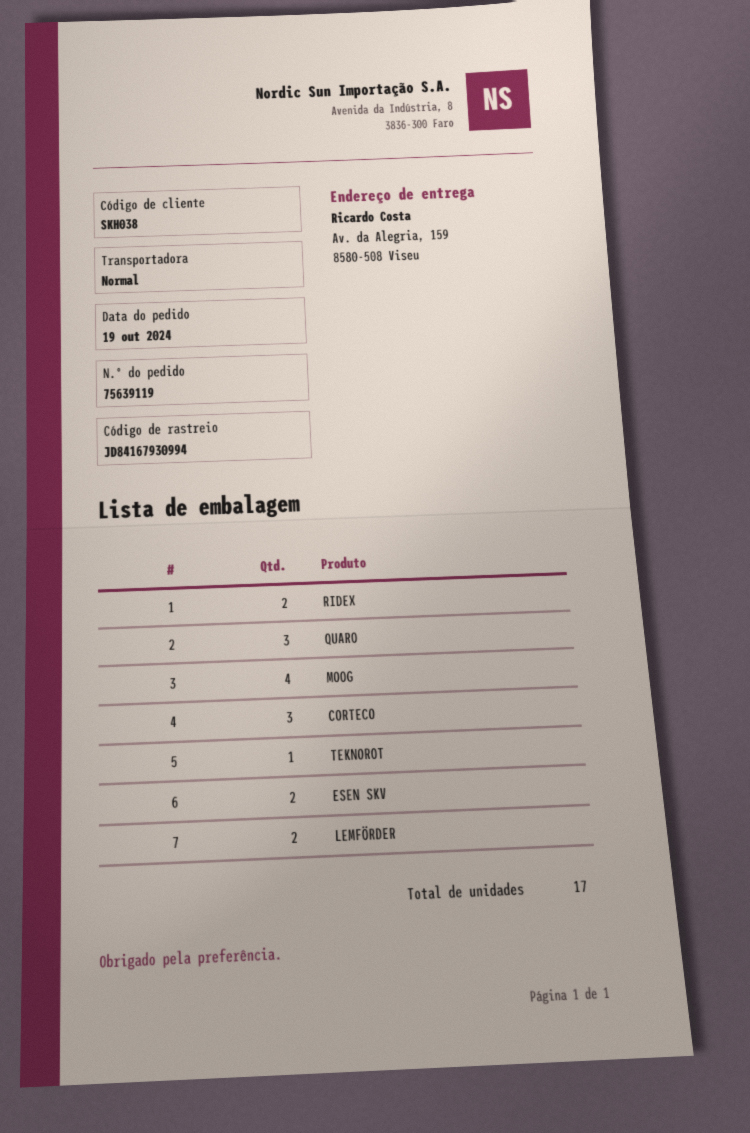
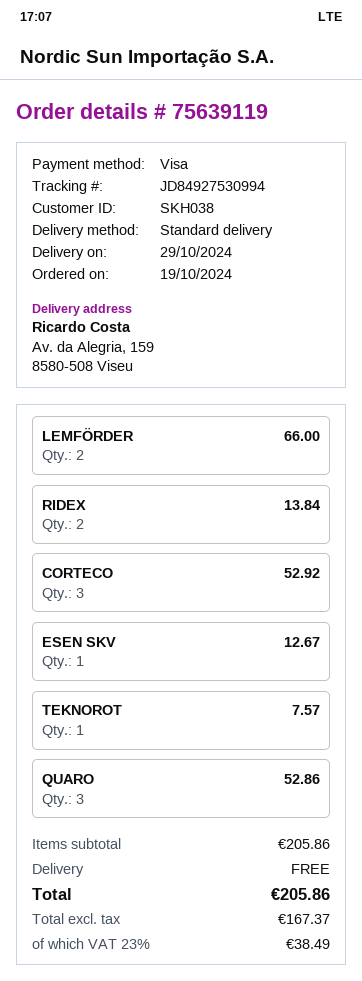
tracking number: JD84167930994 -> JD84927530994
MOOG: 4 -> none
ESEN SKV: 2 -> 1

